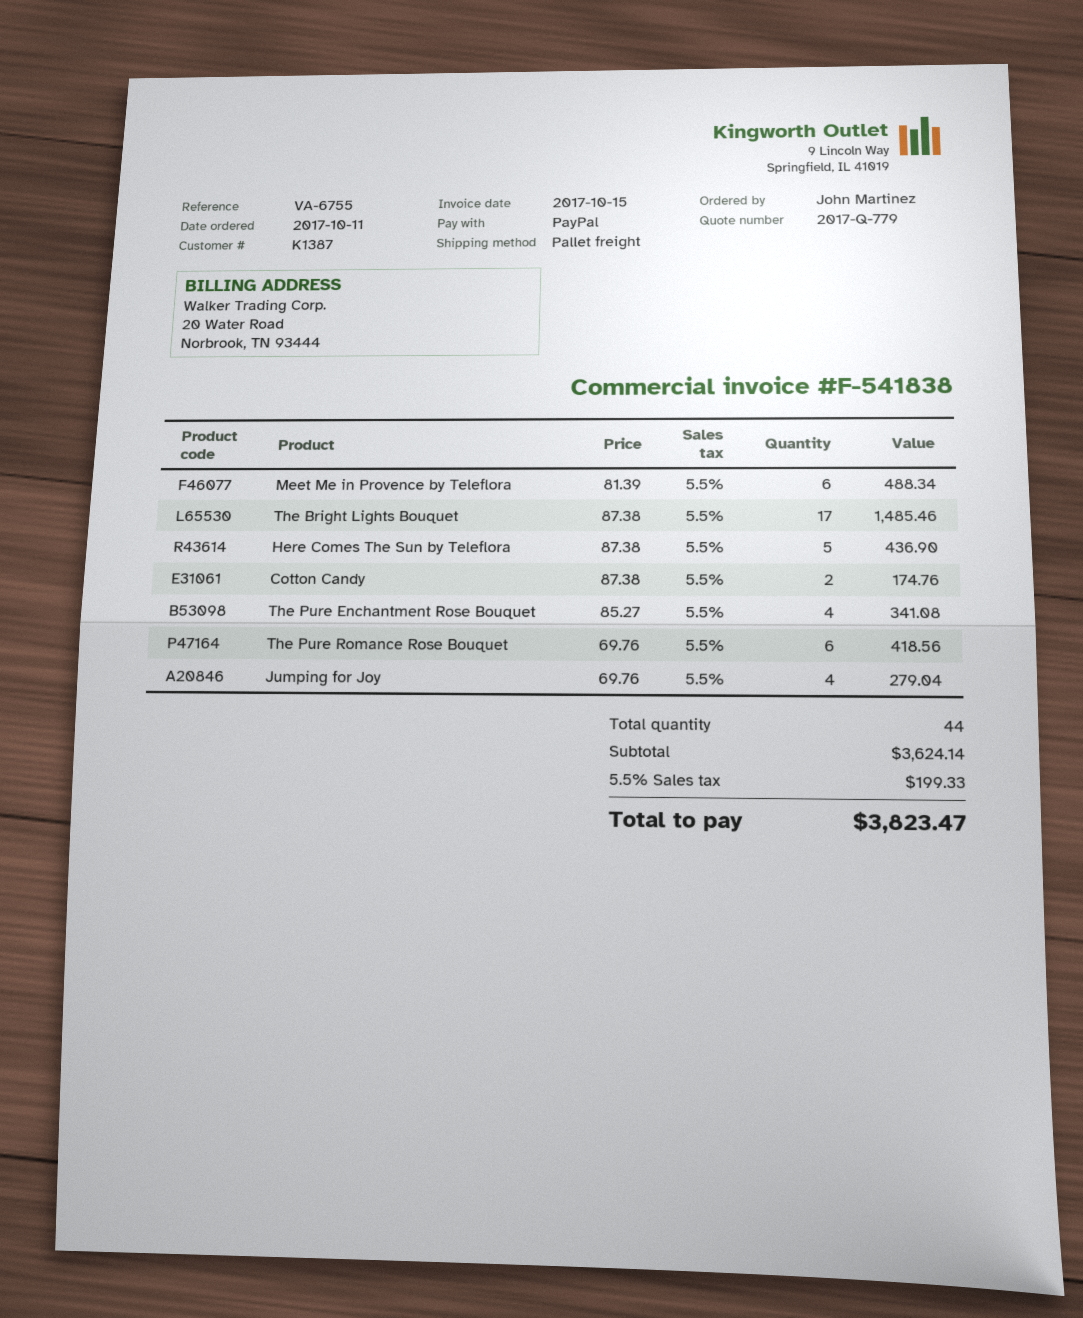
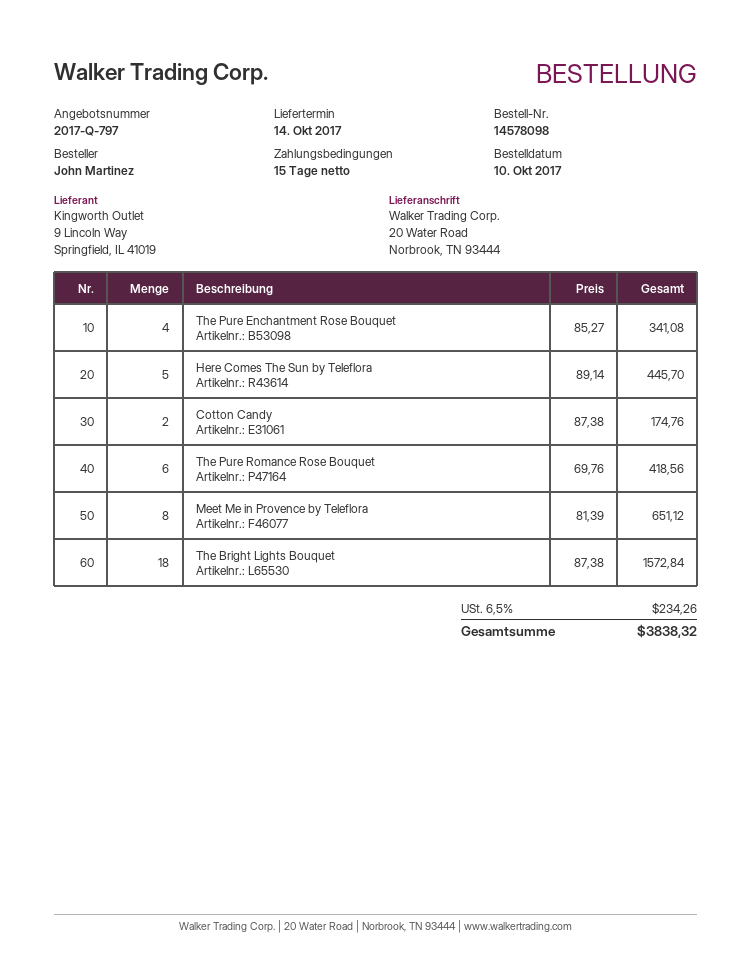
quote number: 2017-Q-779 -> 2017-Q-797
order date: 2017-10-11 -> 2017-10-10
Meet Me in Provence by Teleflora: 6 x 81.39 = 488.34 -> 8 x 81.39 = 651.12
The Bright Lights Bouquet: 17 x 87.38 = 1485.46 -> 18 x 87.38 = 1572.84
Here Comes The Sun by Teleflora: 5 x 87.38 = 436.90 -> 5 x 89.14 = 445.70
Jumping for Joy: 4 x 69.76 = 279.04 -> none
tax: 5.5% = 199.33 -> 6.5% = 234.26
total: 3823.47 -> 3838.32

